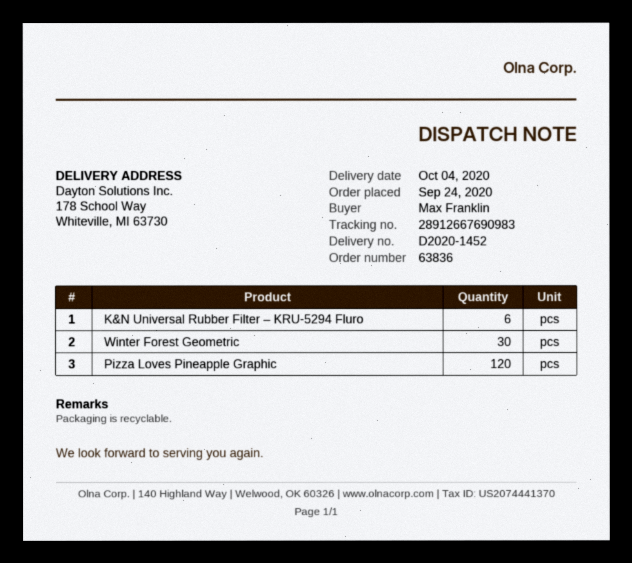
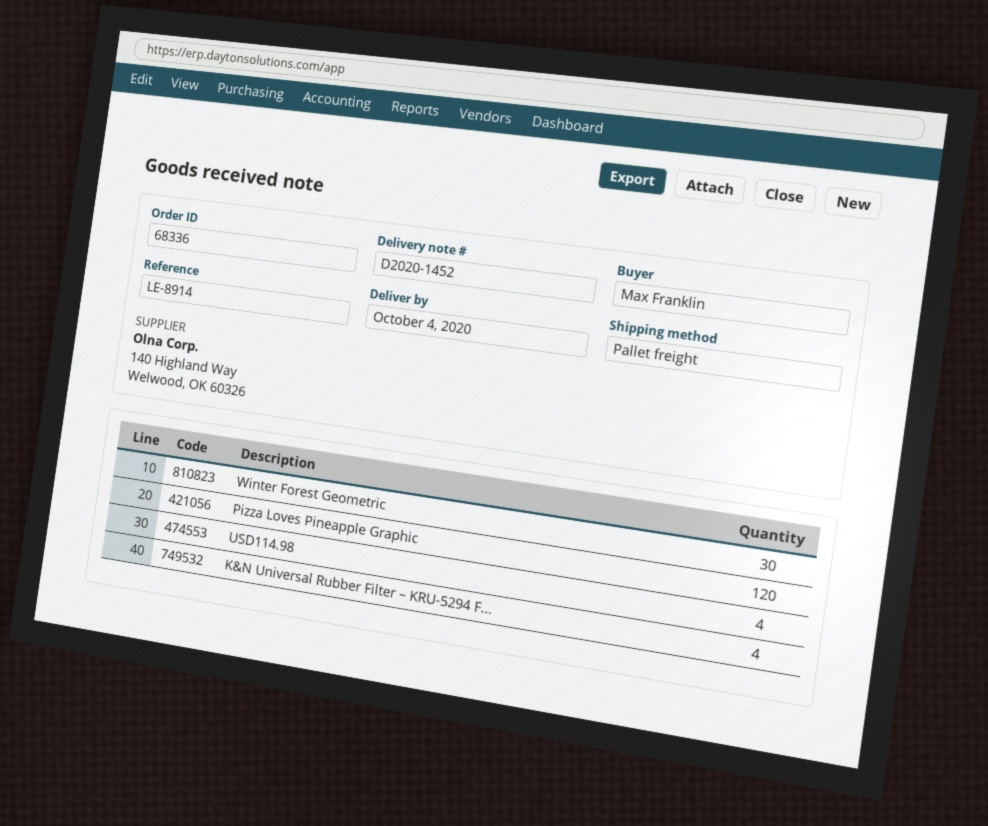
order number: 63836 -> 68336
K&N Universal Rubber Filter – KRU-5294 Fluro: 6 -> 4
USD114.98: none -> 4

